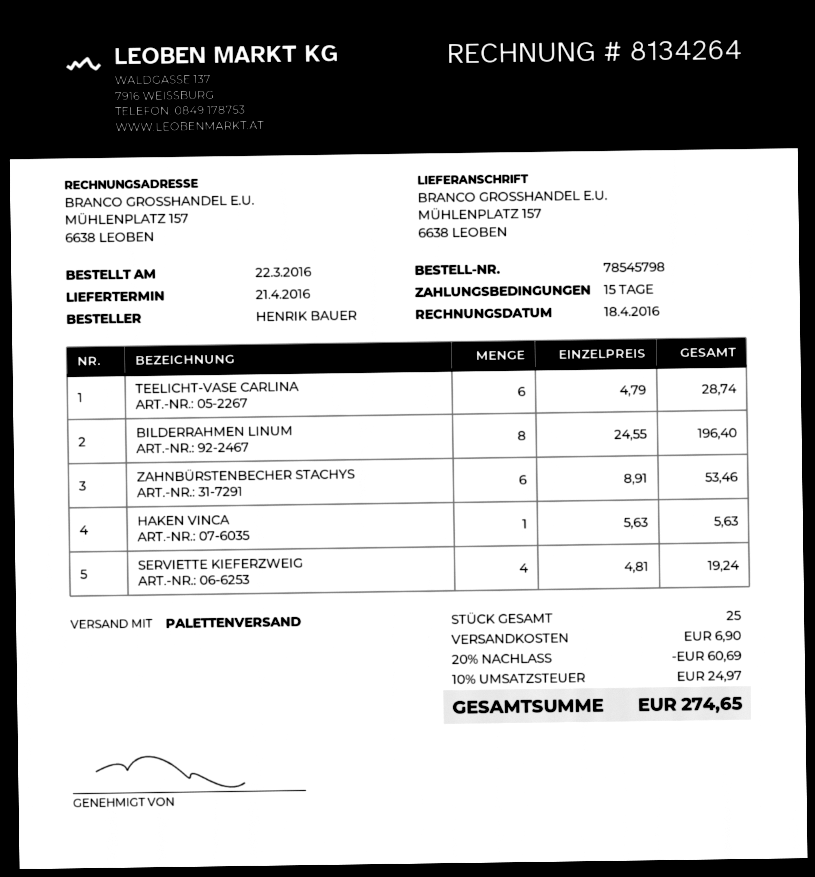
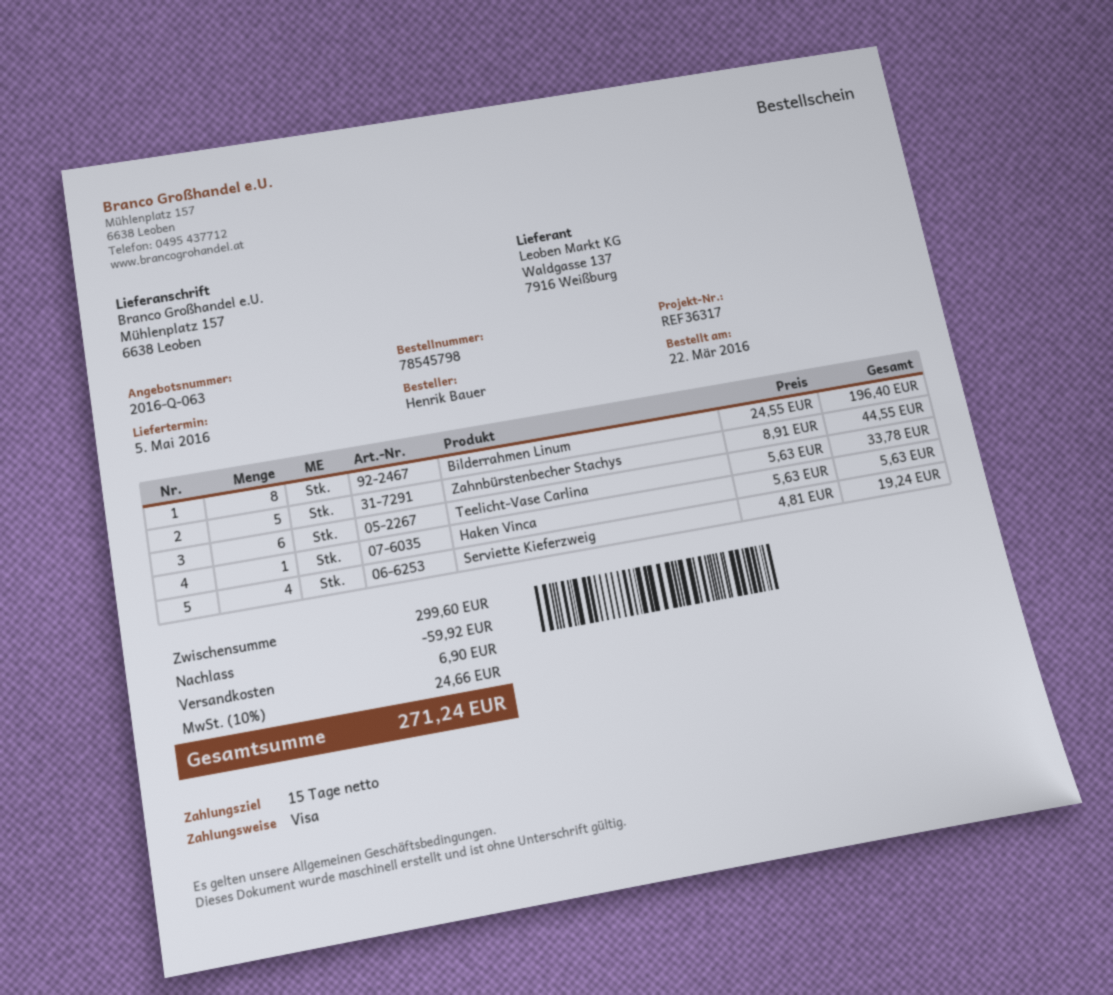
delivery date: 2016-04-21 -> 2016-05-05
TEELICHT-VASE CARLINA: 6 x 4.79 = 28.74 -> 6 x 5.63 = 33.78
ZAHNBÜRSTENBECHER STACHYS: 6 x 8.91 = 53.46 -> 5 x 8.91 = 44.55
discount: 60.69 -> 59.92
tax: 10% = 24.97 -> 10% = 24.66
total: 274.65 -> 271.24

